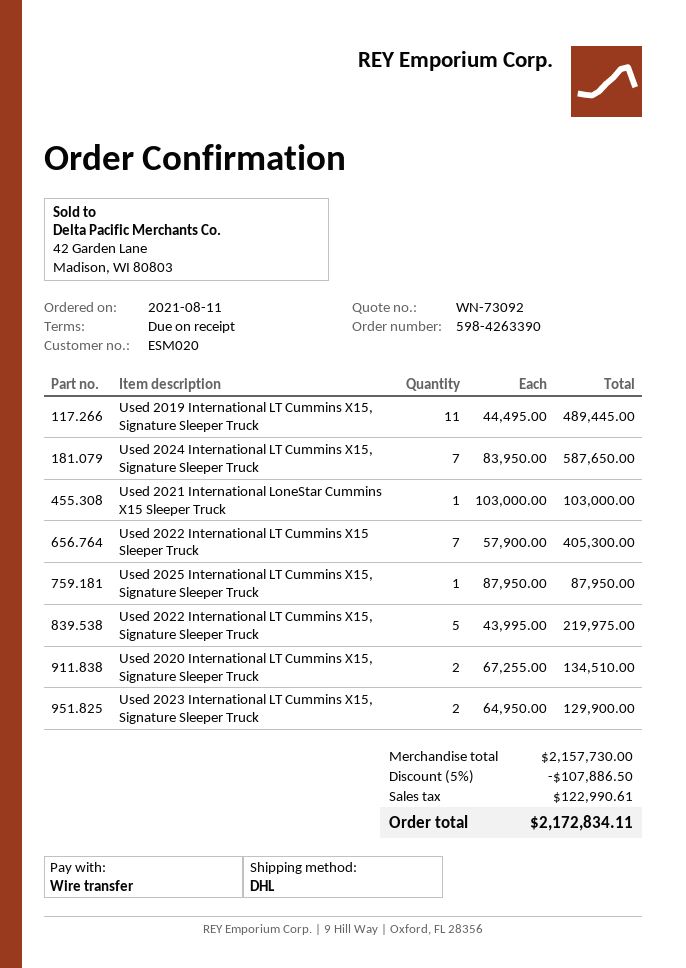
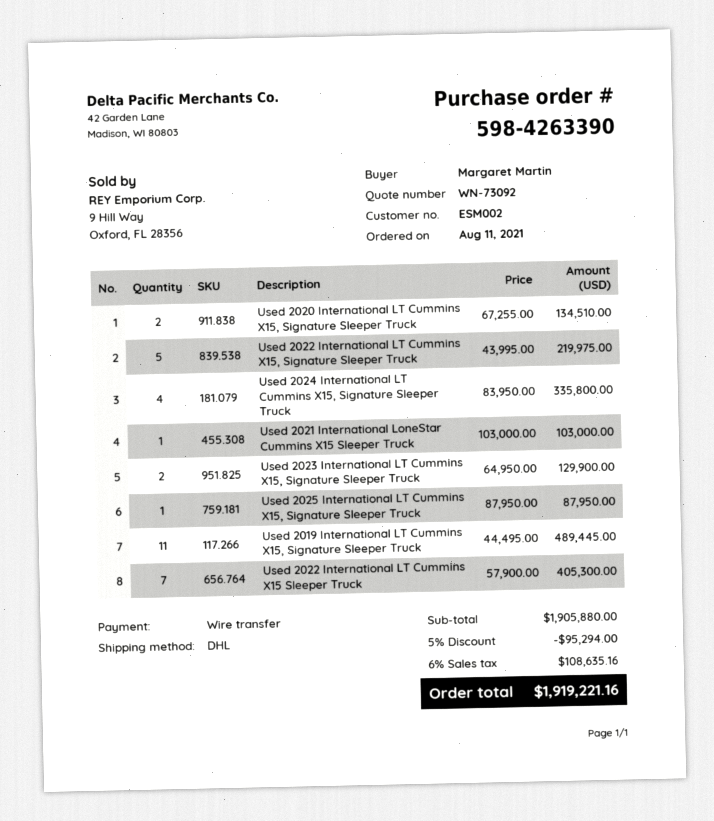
customer number: ESM020 -> ESM002
Used 2024 International LT Cummins X15, Signature Sleeper Truck: 7 x 83950.00 = 587650.00 -> 4 x 83950.00 = 335800.00
subtotal: 2157730.00 -> 1905880.00
discount: 5% = 107886.50 -> 5% = 95294.00
tax: 122990.61 -> 108635.16
total: 2172834.11 -> 1919221.16

